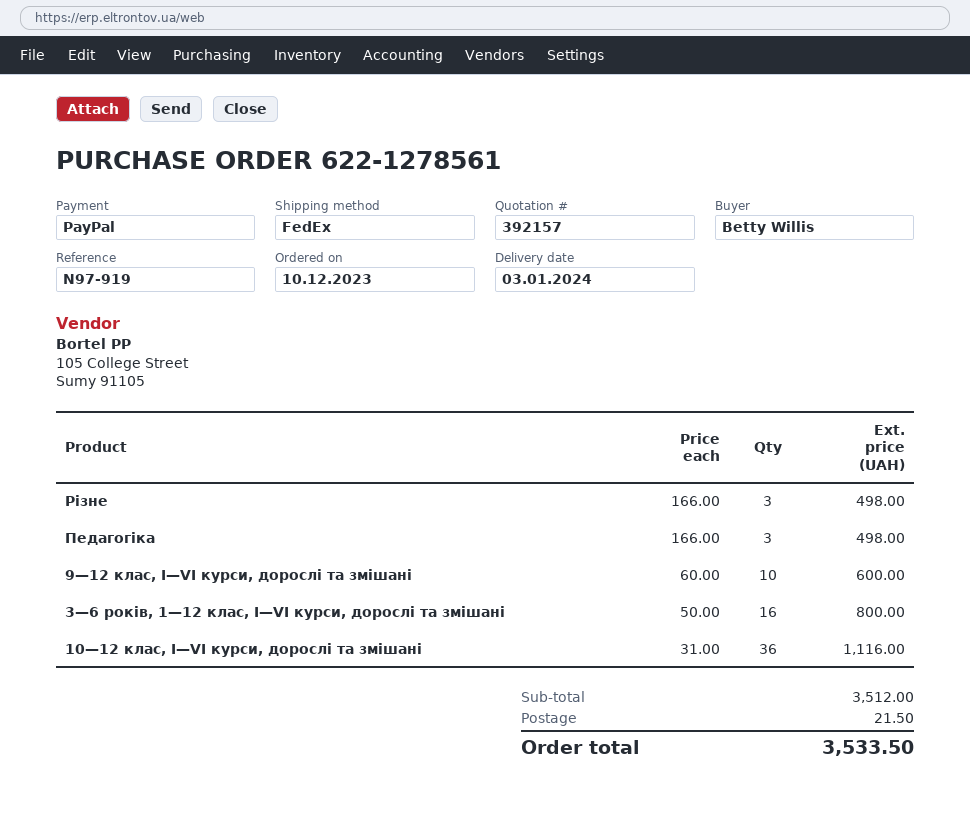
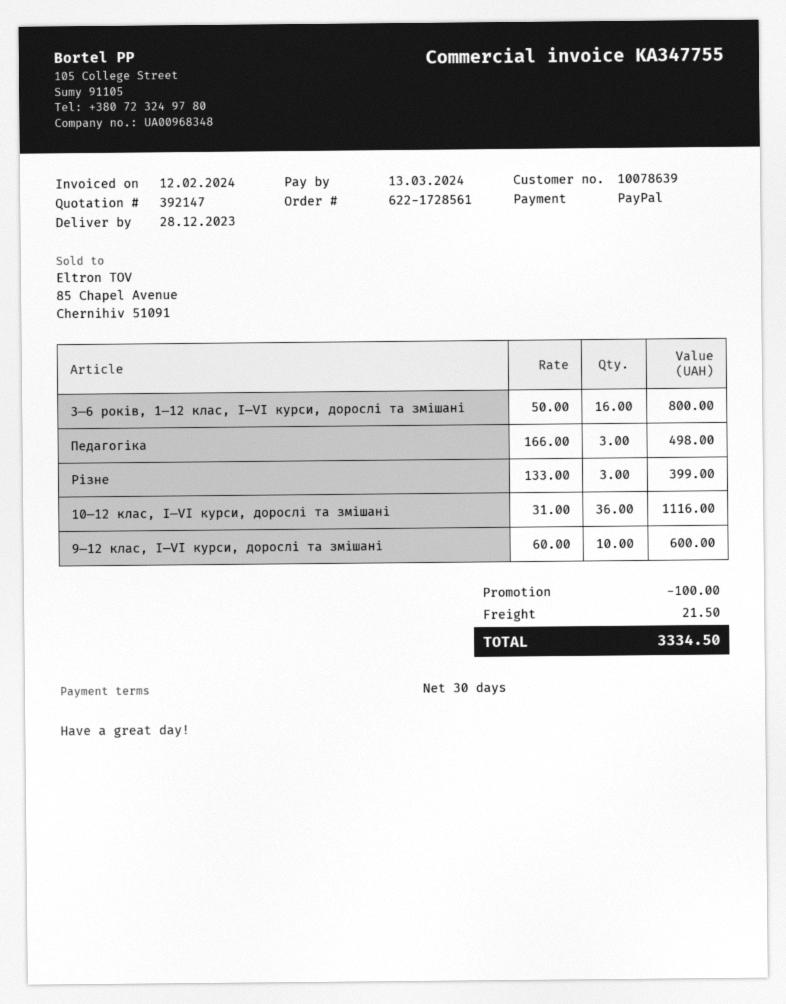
quote number: 392157 -> 392147
order number: 622-1278561 -> 622-1728561
delivery date: 2024-01-03 -> 2023-12-28
Різне: 3 x 166.00 = 498.00 -> 3 x 133.00 = 399.00
discount: none -> 100.00
total: 3533.50 -> 3334.50

